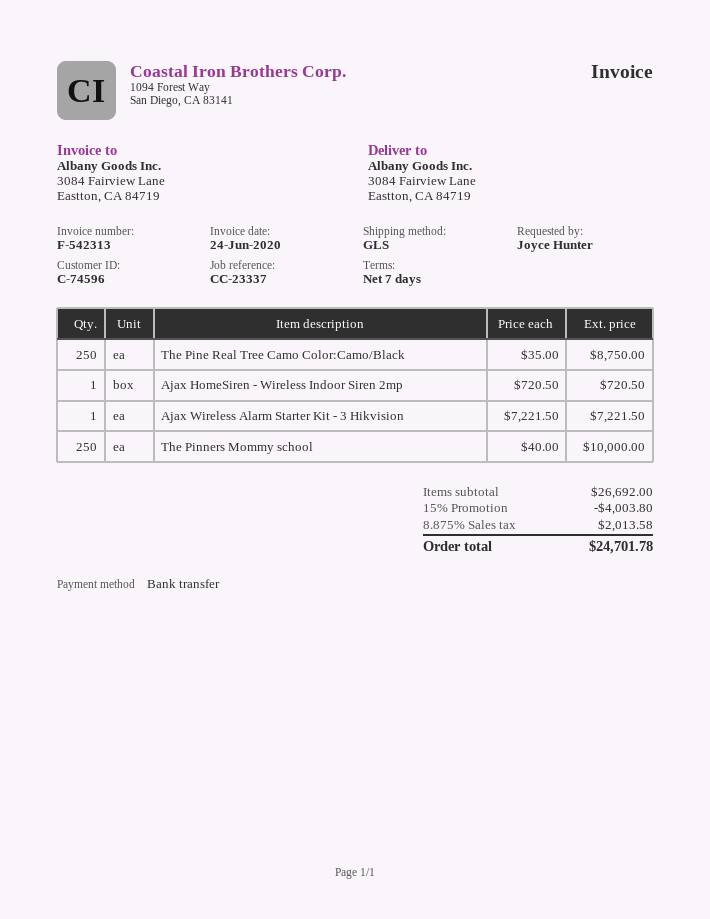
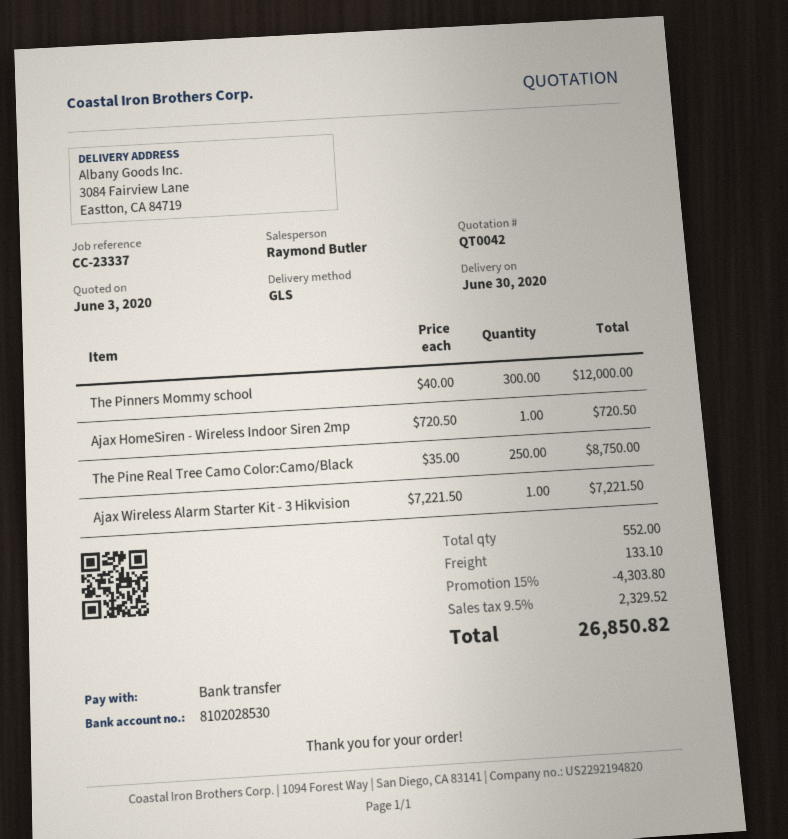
The Pinners Mommy school: 250 x 40.00 = 10000.00 -> 300 x 40.00 = 12000.00
discount: 15% = 4003.80 -> 15% = 4303.80
shipping: none -> 133.10
tax: 8.875% = 2013.58 -> 9.5% = 2329.52
total: 24701.78 -> 26850.82

